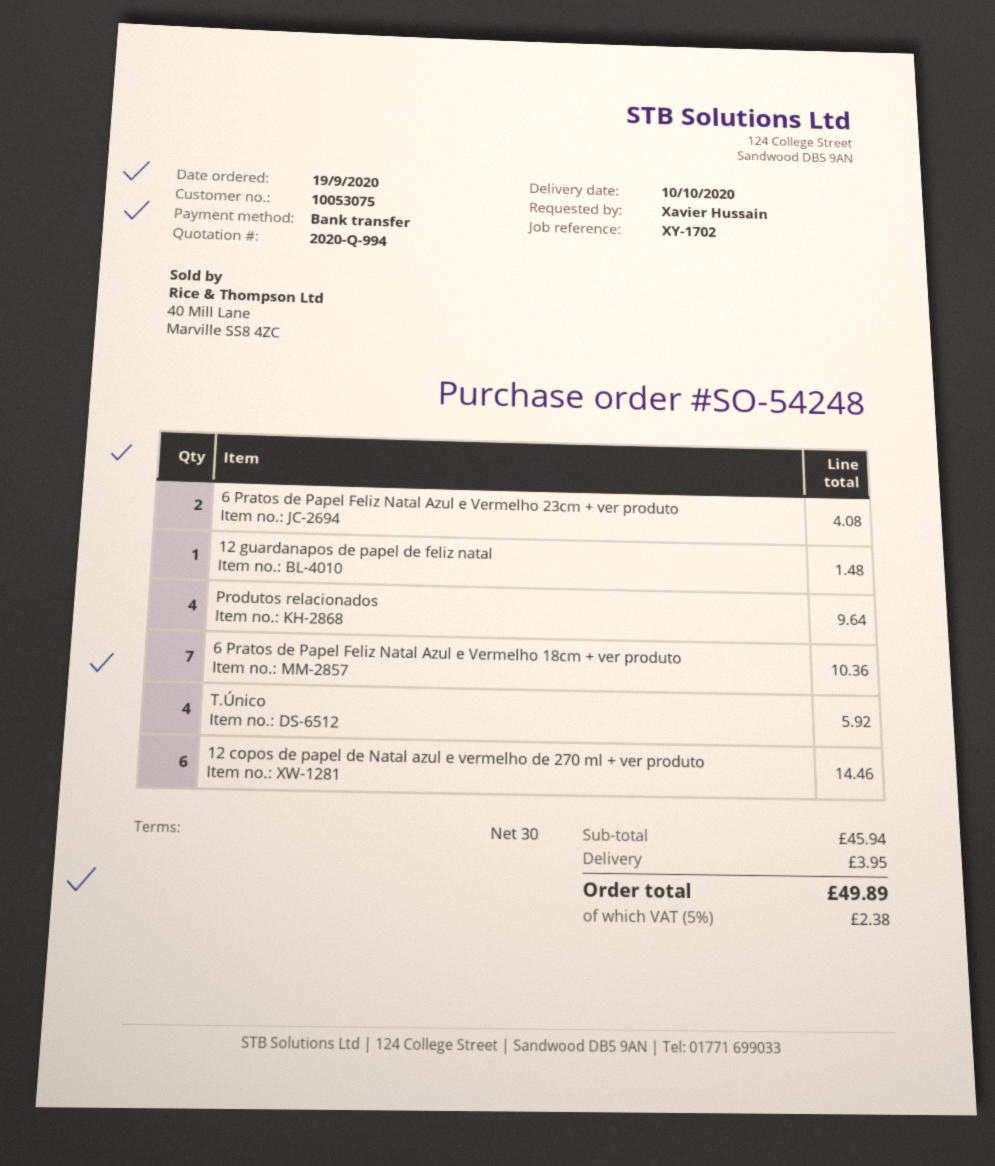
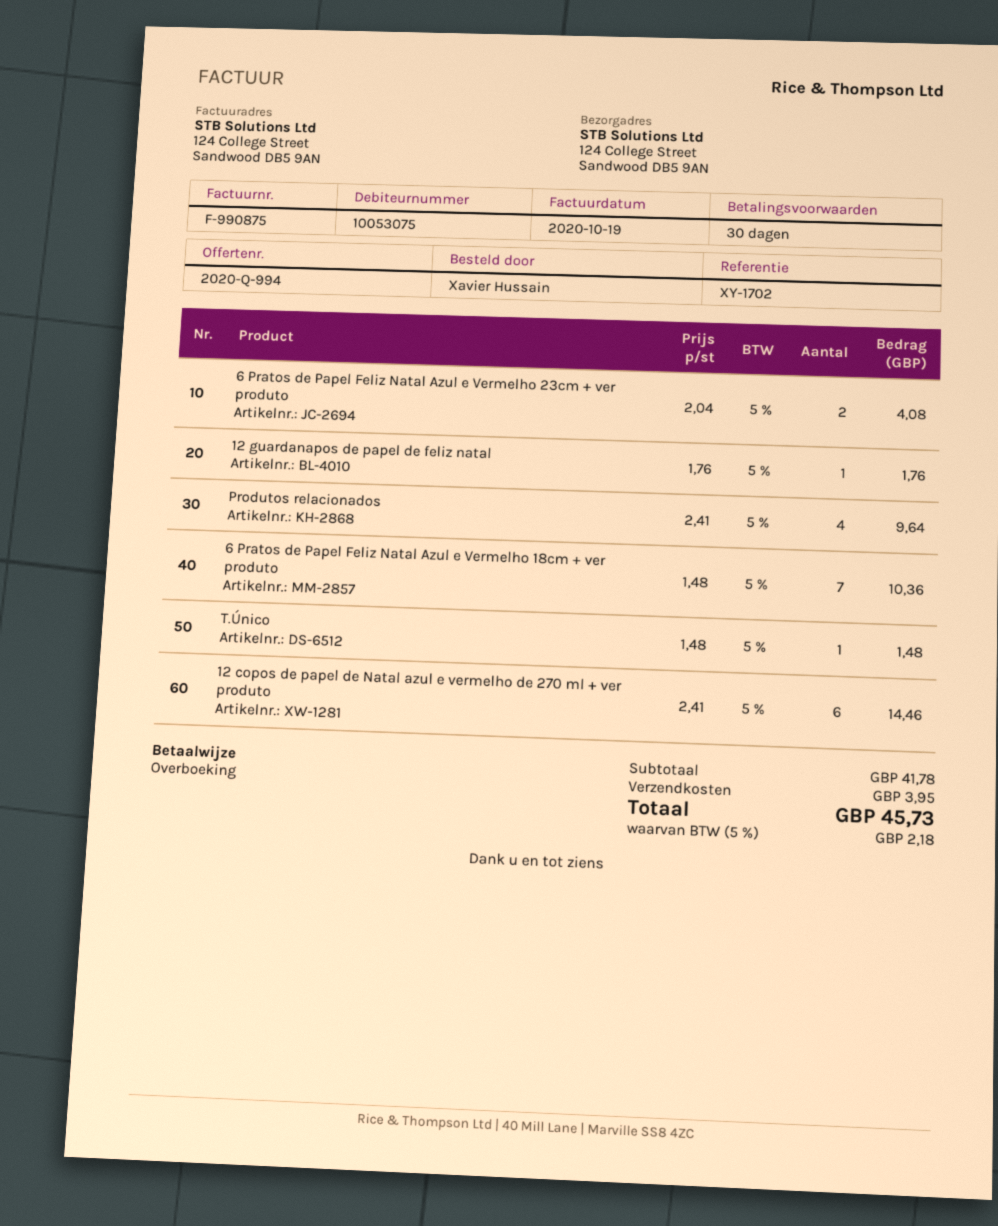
12 guardanapos de papel de feliz natal: 1 for 1.48 -> 1 for 1.76
T.Único: 4 for 5.92 -> 1 for 1.48
subtotal: 45.94 -> 41.78
tax: 5% = 2.38 -> 5% = 2.18
total: 49.89 -> 45.73

